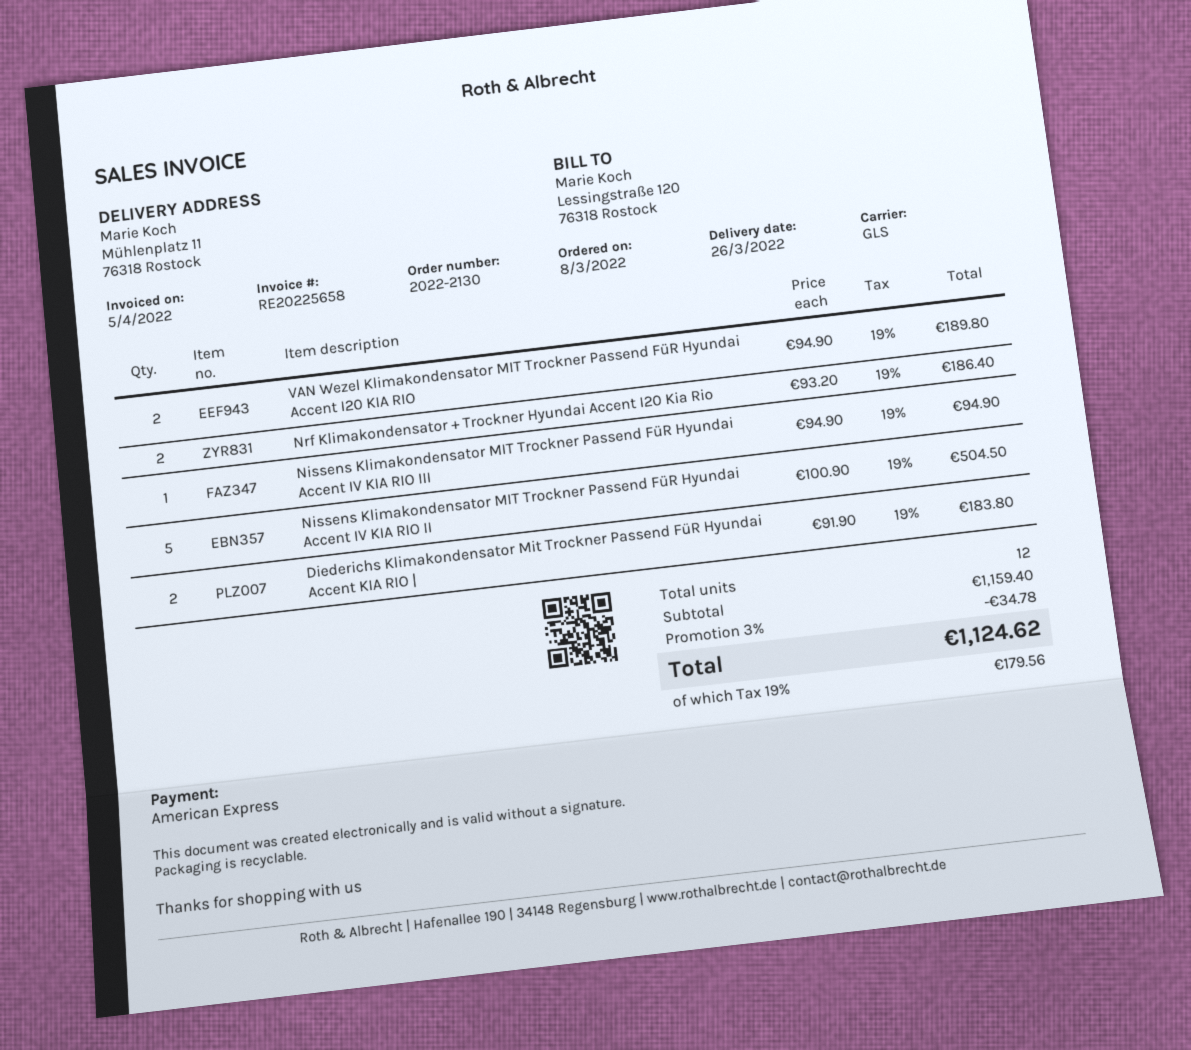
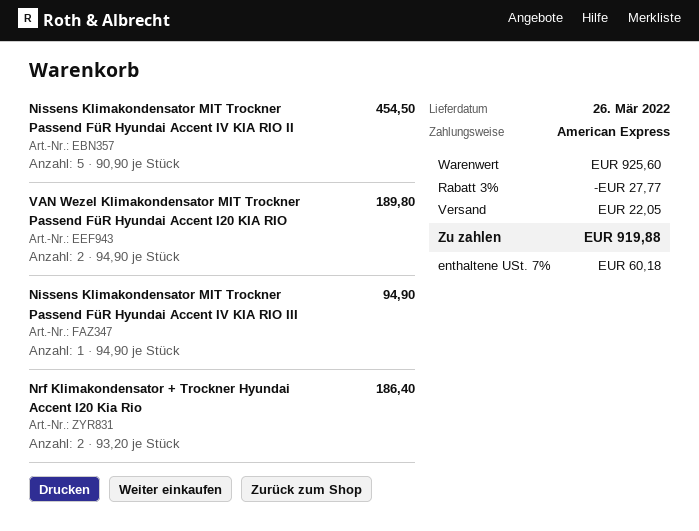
Nissens Klimakondensator MIT Trockner Passend FüR Hyundai Accent IV KIA RIO II: 5 x 100.90 = 504.50 -> 5 x 90.90 = 454.50
Diederichs Klimakondensator Mit Trockner Passend FüR Hyundai Accent KIA RIO |: 2 x 91.90 = 183.80 -> none
subtotal: 1159.40 -> 925.60
discount: 3% = 34.78 -> 3% = 27.77
shipping: none -> 22.05
tax: 19% = 179.56 -> 7% = 60.18
total: 1124.62 -> 919.88

